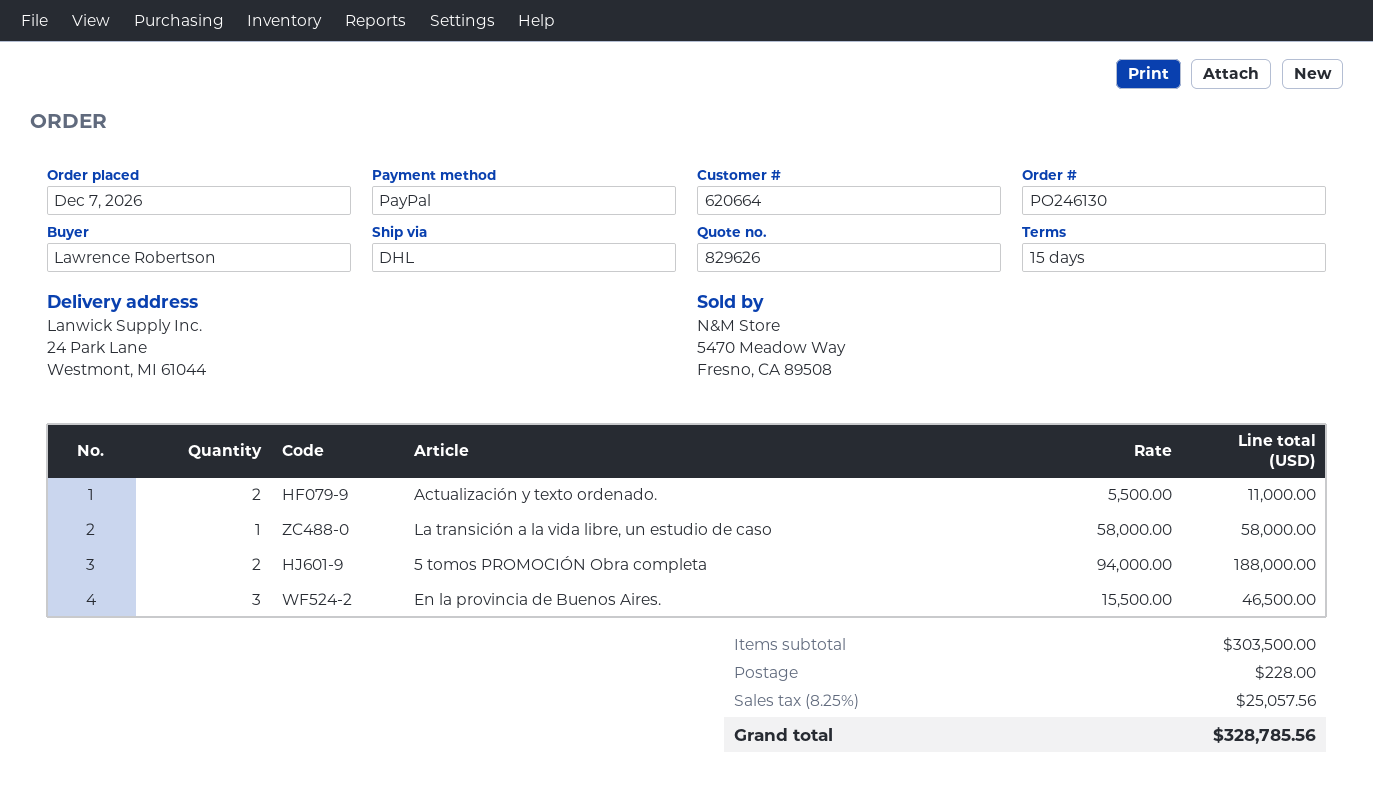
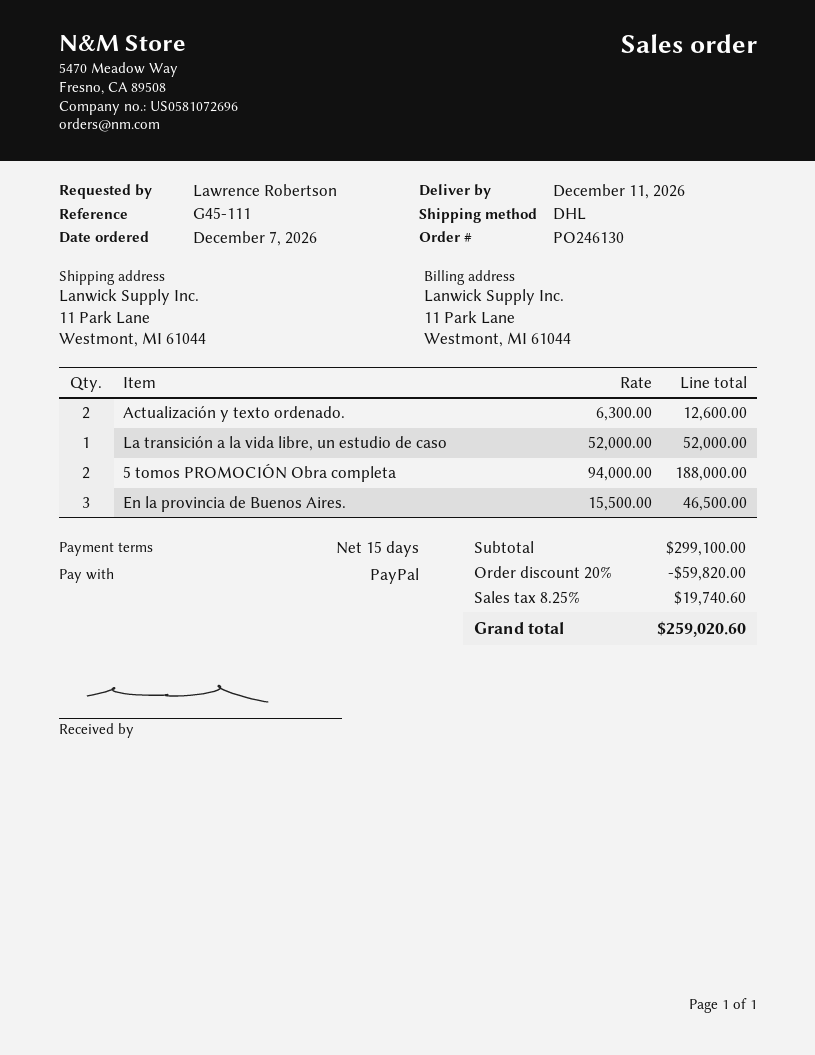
ship to: 24 Park Lane, Westmont, MI 61044 -> 11 Park Lane, Westmont, MI 61044
Actualización y texto ordenado.: 2 x 5500.00 = 11000.00 -> 2 x 6300.00 = 12600.00
La transición a la vida libre, un estudio de caso: 1 x 58000.00 = 58000.00 -> 1 x 52000.00 = 52000.00
subtotal: 303500.00 -> 299100.00
discount: none -> 20% = 59820.00
shipping: 228.00 -> none
tax: 8.25% = 25057.56 -> 8.25% = 19740.60
total: 328785.56 -> 259020.60

